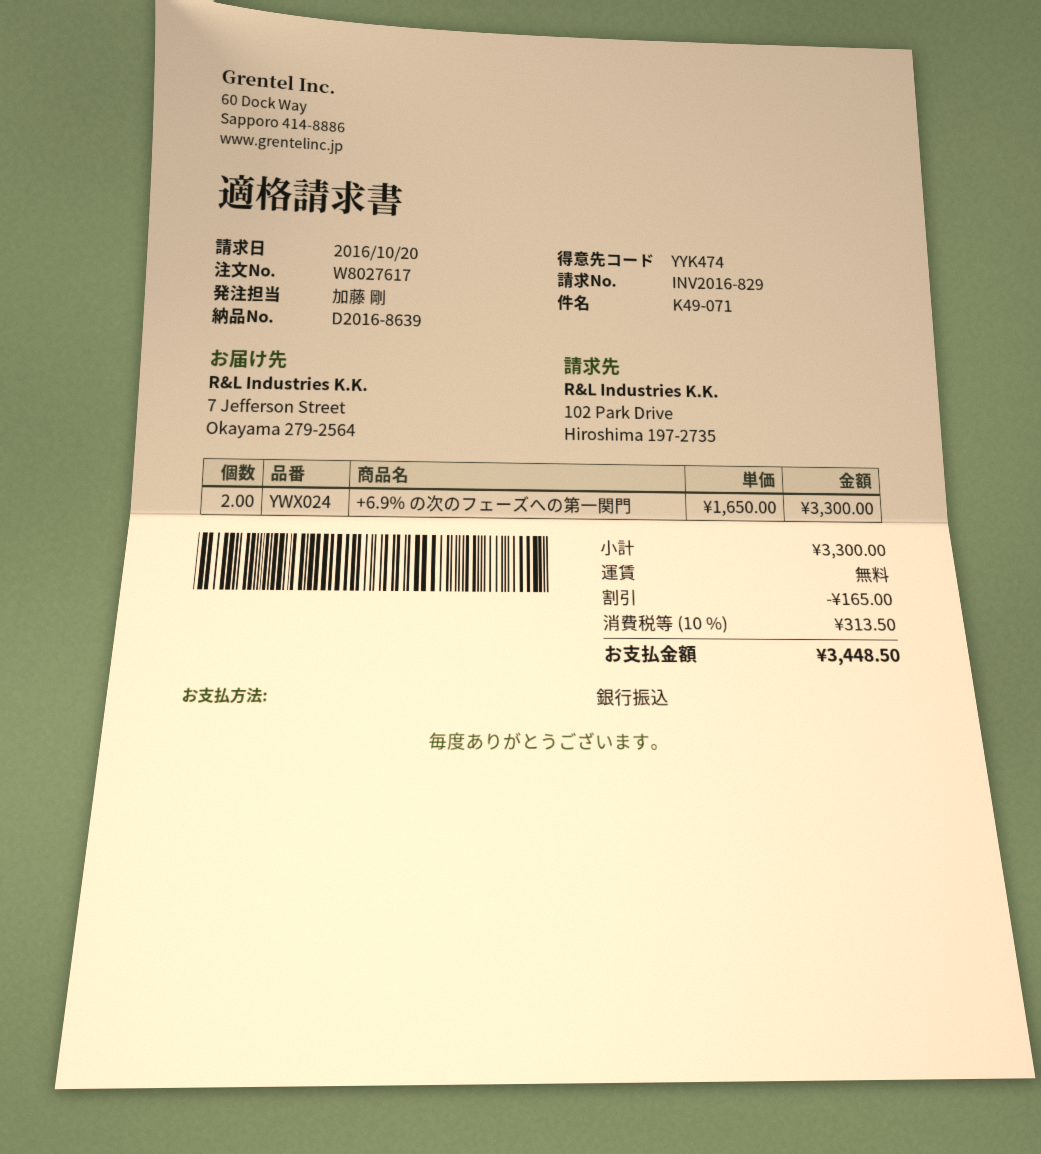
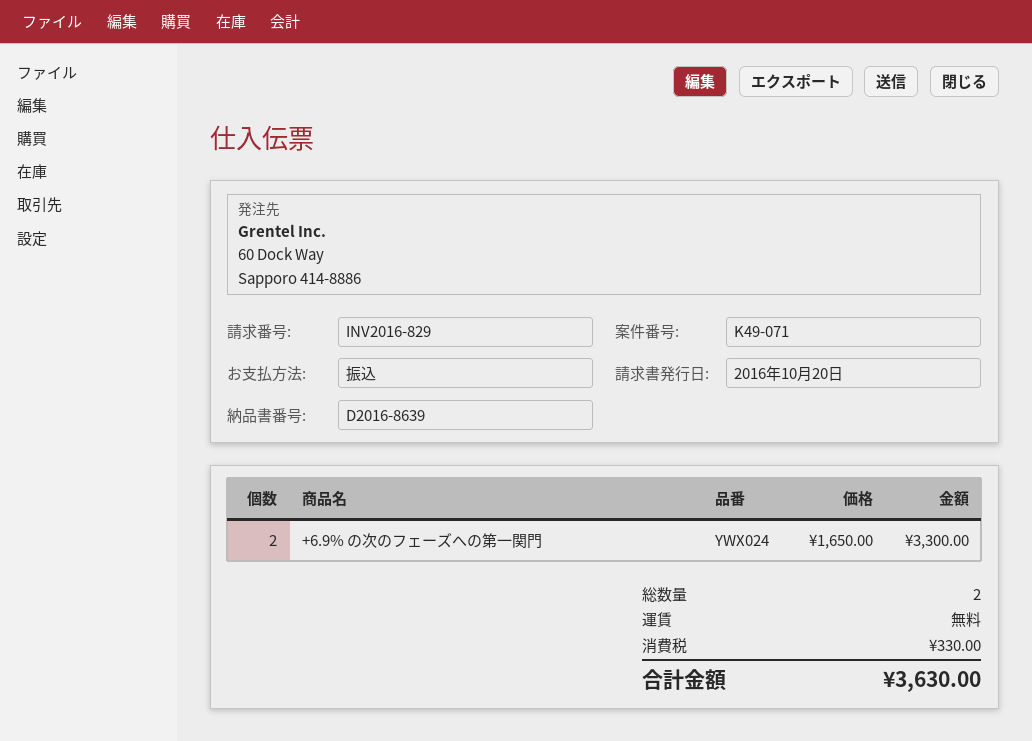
discount: 165.00 -> none
tax: 313.50 -> 330.00
total: 3448.50 -> 3630.00

